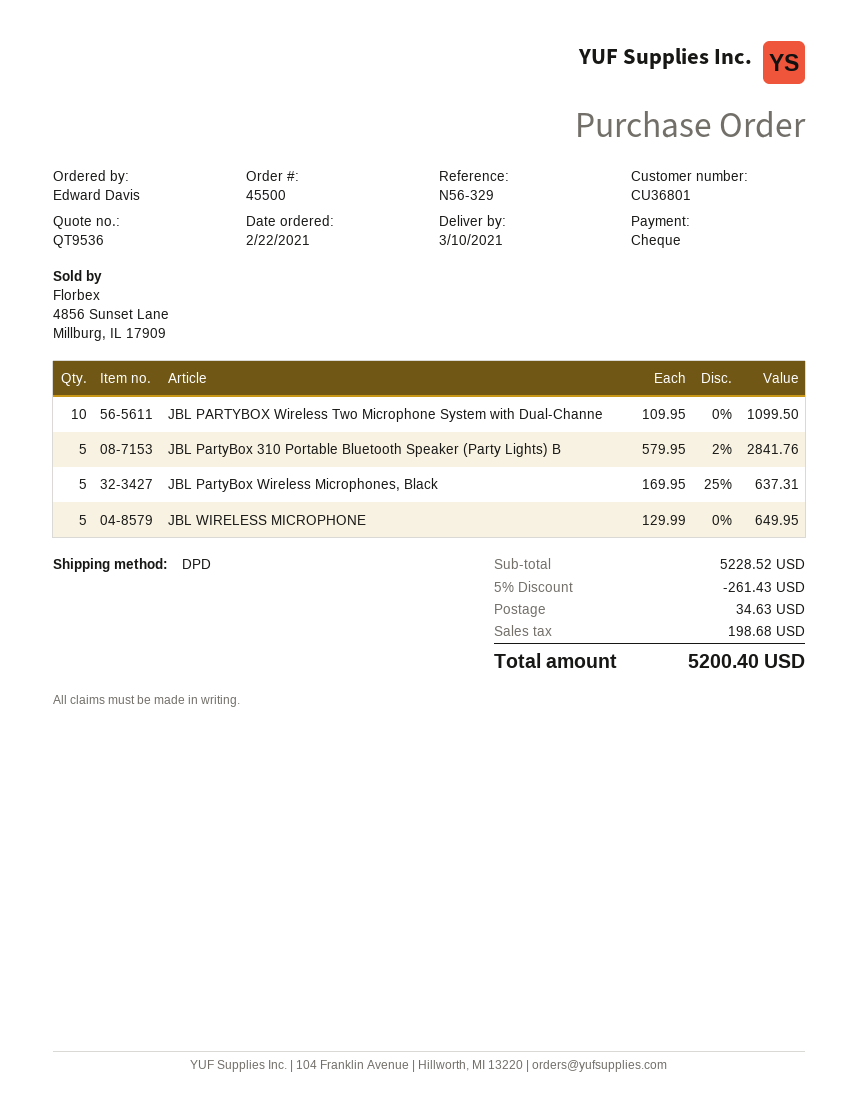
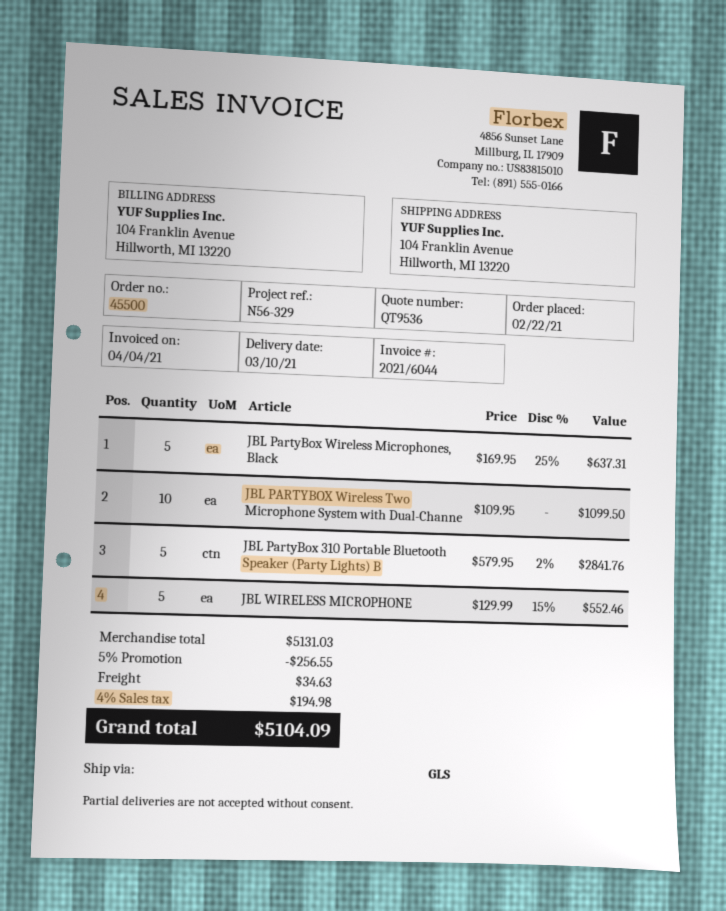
shipping method: DPD -> GLS
JBL WIRELESS MICROPHONE: 5 x 129.99 = 649.95 -> 5 x 129.99 - 15% = 552.46
subtotal: 5228.52 -> 5131.03
discount: 5% = 261.43 -> 5% = 256.55
tax: 198.68 -> 194.98
total: 5200.40 -> 5104.09

